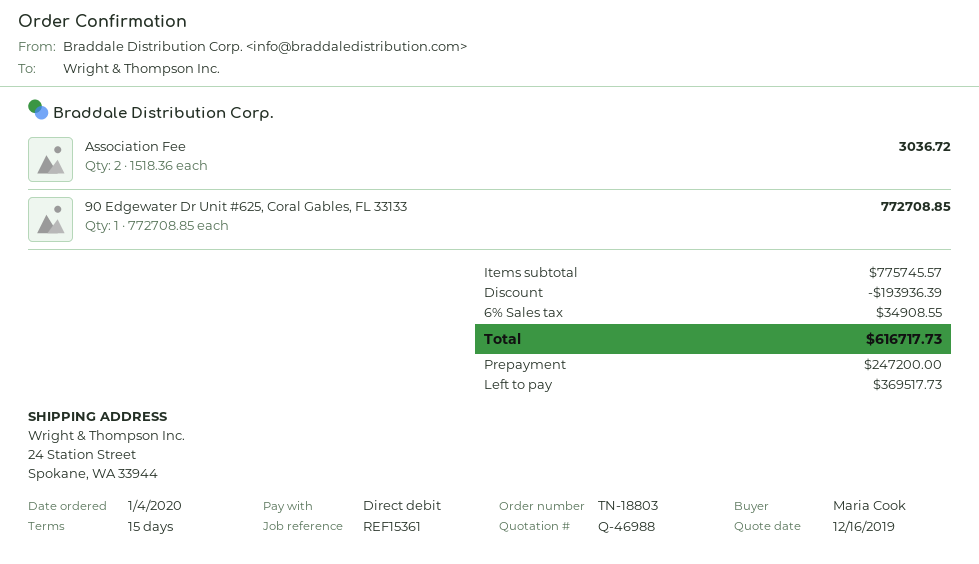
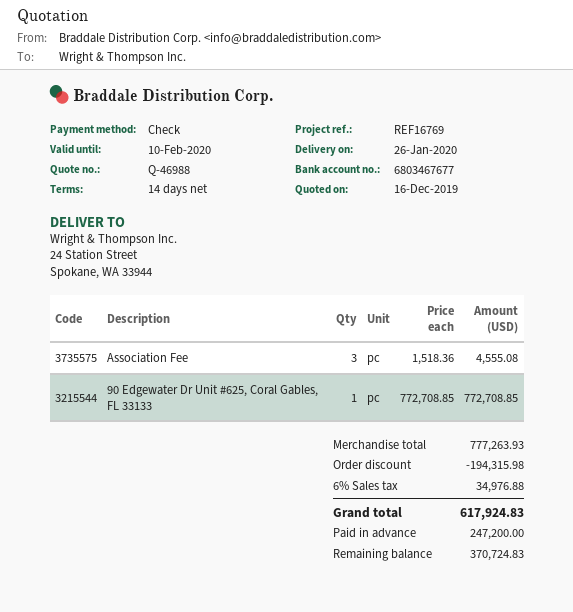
payment terms: 15 days -> 14 days
reference: REF15361 -> REF16769
payment method: direct debit -> cheque
Association Fee: 2 x 1518.36 = 3036.72 -> 3 x 1518.36 = 4555.08
subtotal: 775745.57 -> 777263.93
discount: 193936.39 -> 194315.98
tax: 6% = 34908.55 -> 6% = 34976.88
total: 616717.73 -> 617924.83
balance: 369517.73 -> 370724.83

